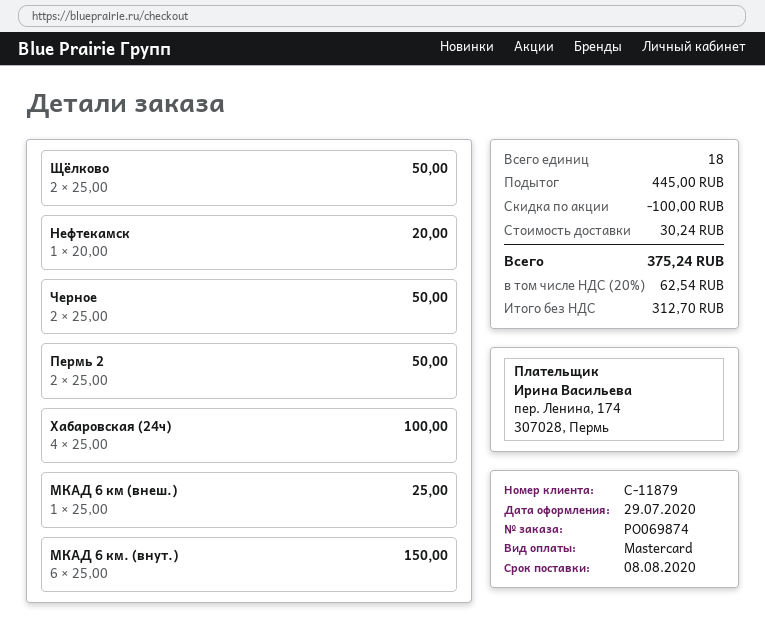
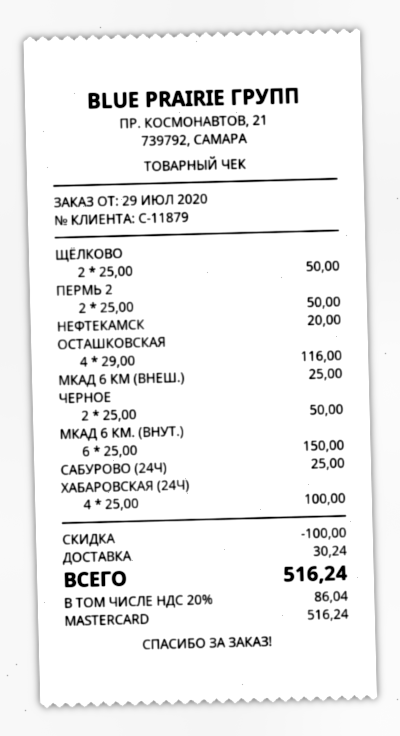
ОСТАШКОВСКАЯ: none -> 4 x 29.00 = 116.00
САБУРОВО (24Ч): none -> 1 x 25.00 = 25.00
tax: 20% = 62.54 -> 20% = 86.04
total: 375.24 -> 516.24

